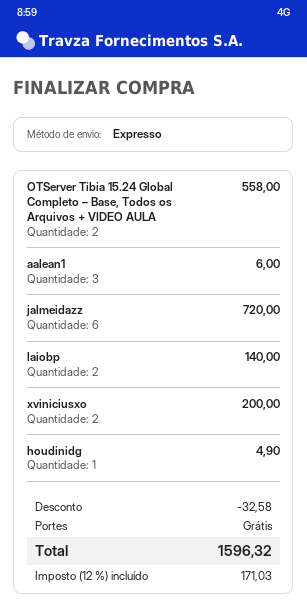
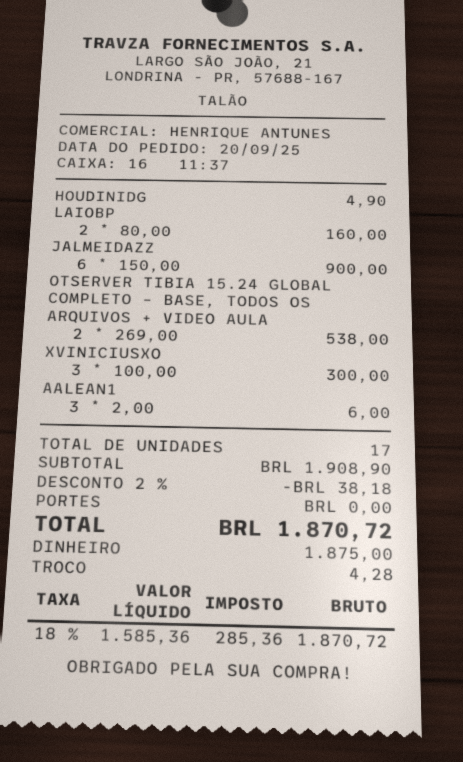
OTServer Tibia 15.24 Global Completo – Base, Todos os Arquivos + VIDEO AULA: 2 for 558.00 -> 2 for 538.00
jalmeidazz: 6 for 720.00 -> 6 for 900.00
laiobp: 2 for 140.00 -> 2 for 160.00
xviniciusxo: 2 for 200.00 -> 3 for 300.00
discount: 32.58 -> 38.18
tax: 12% = 171.03 -> 18% = 285.36
total: 1596.32 -> 1870.72

